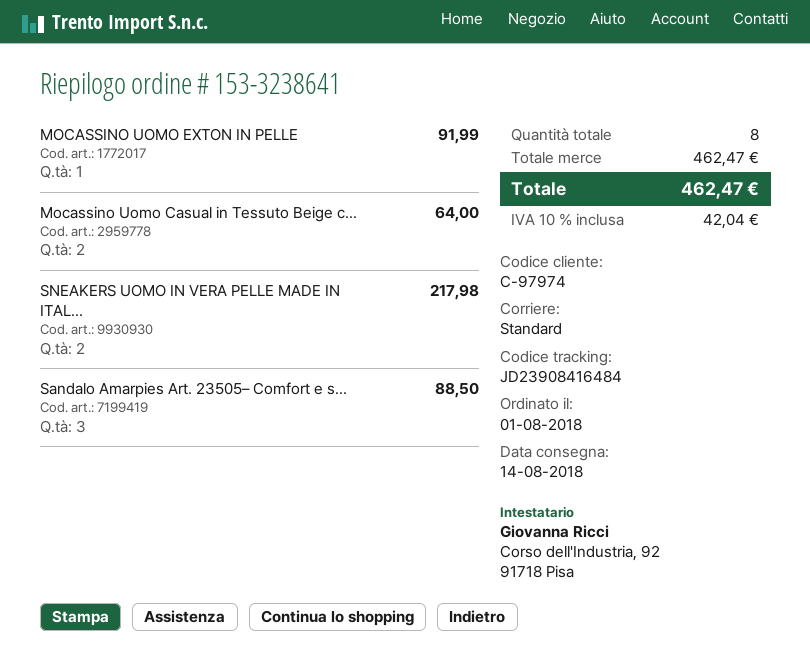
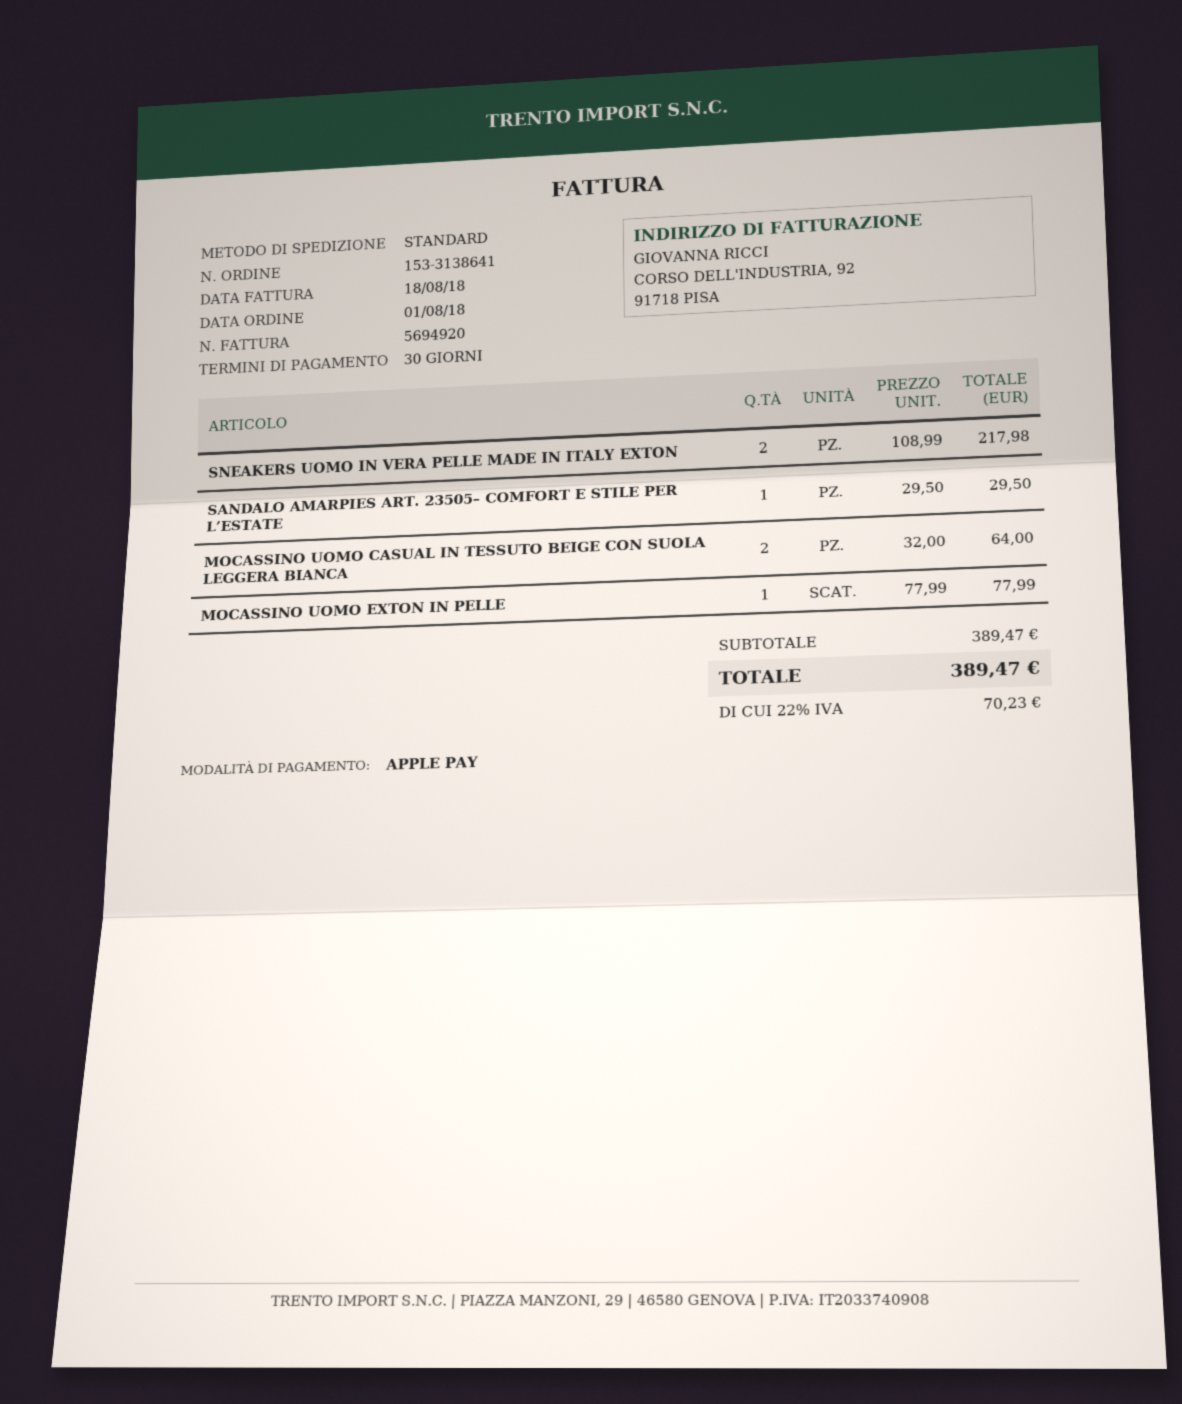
order number: 153-3238641 -> 153-3138641
MOCASSINO UOMO EXTON IN PELLE: 1 for 91.99 -> 1 for 77.99
Sandalo Amarpies Art. 23505– Comfort e s...: 3 for 88.50 -> 1 for 29.50
subtotal: 462.47 -> 389.47
tax: 10% = 42.04 -> 22% = 70.23
total: 462.47 -> 389.47

